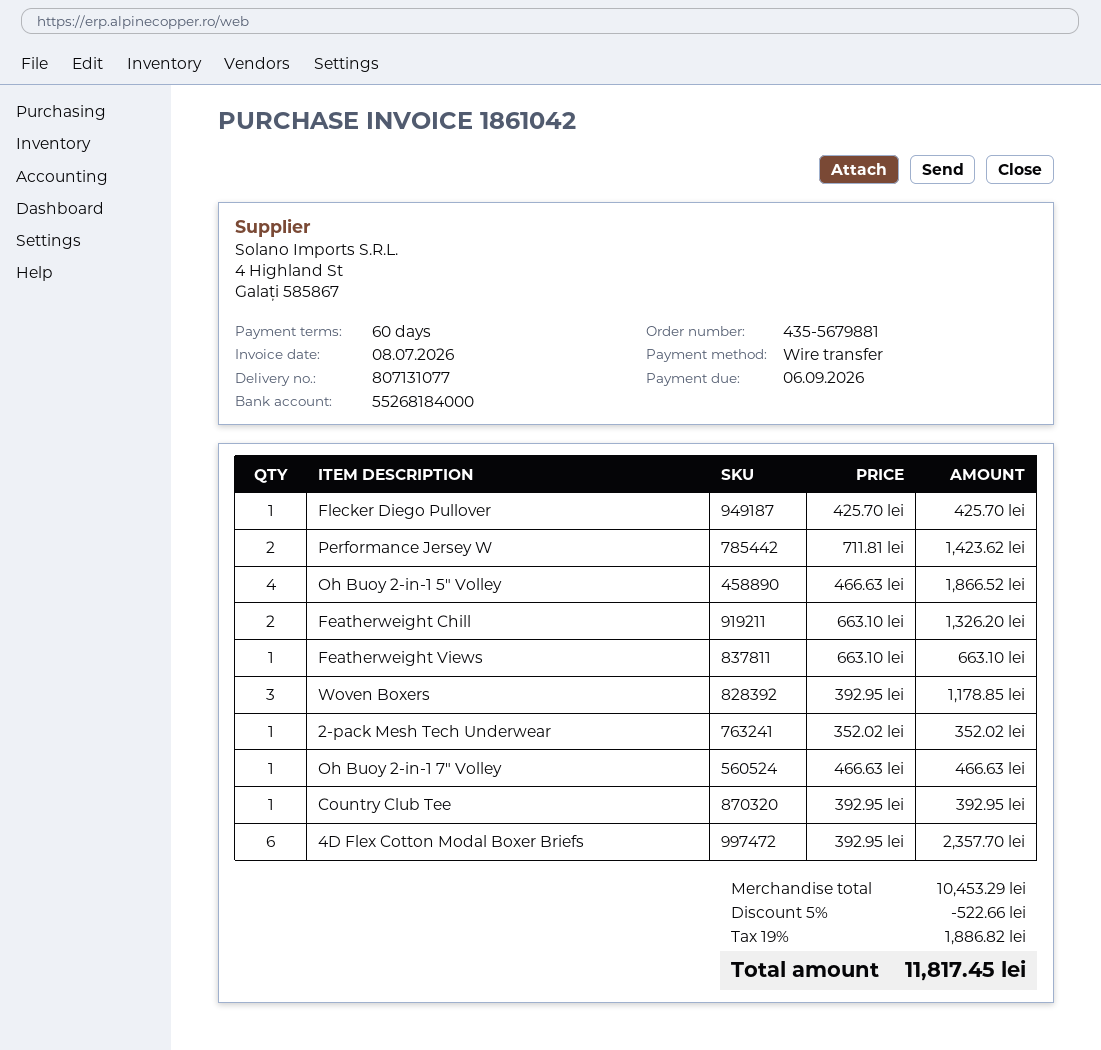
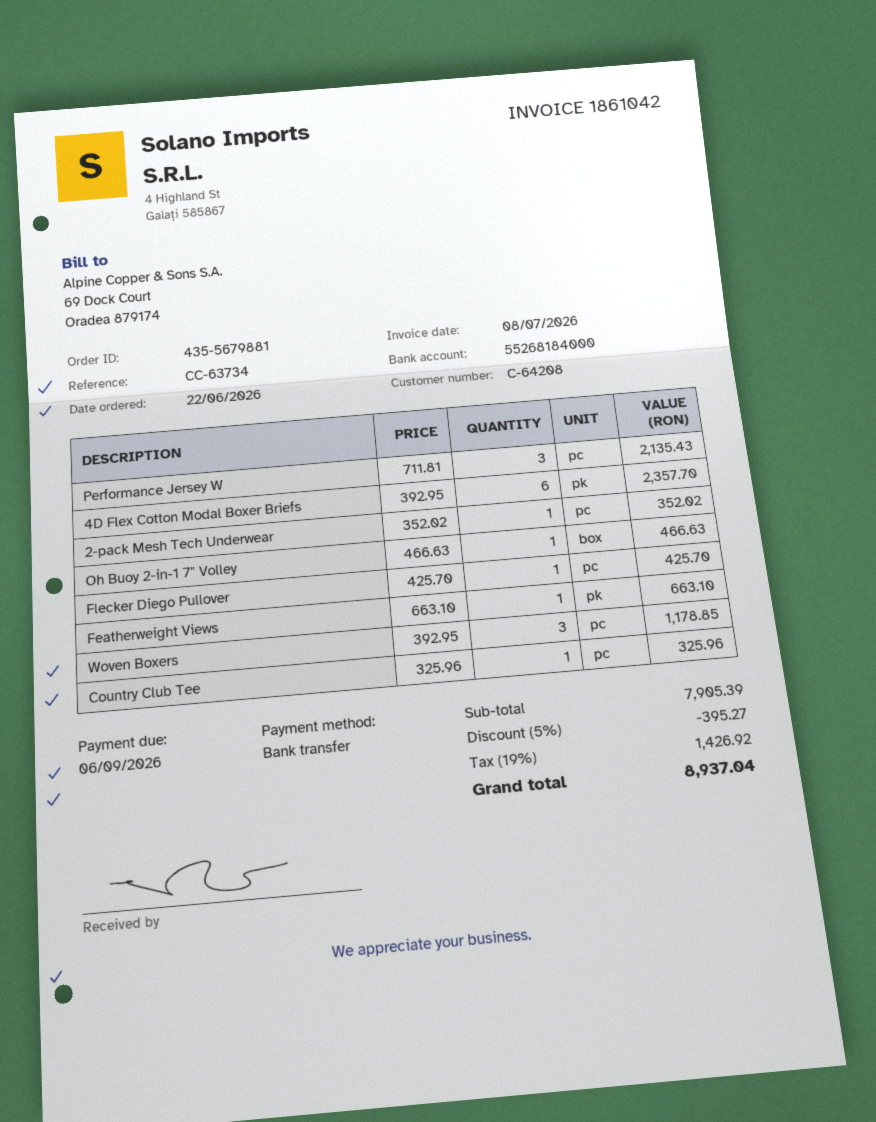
Performance Jersey W: 2 x 711.81 = 1423.62 -> 3 x 711.81 = 2135.43
Oh Buoy 2-in-1 5" Volley: 4 x 466.63 = 1866.52 -> none
Featherweight Chill: 2 x 663.10 = 1326.20 -> none
Country Club Tee: 1 x 392.95 = 392.95 -> 1 x 325.96 = 325.96
subtotal: 10453.29 -> 7905.39
discount: 5% = 522.66 -> 5% = 395.27
tax: 19% = 1886.82 -> 19% = 1426.92
total: 11817.45 -> 8937.04

